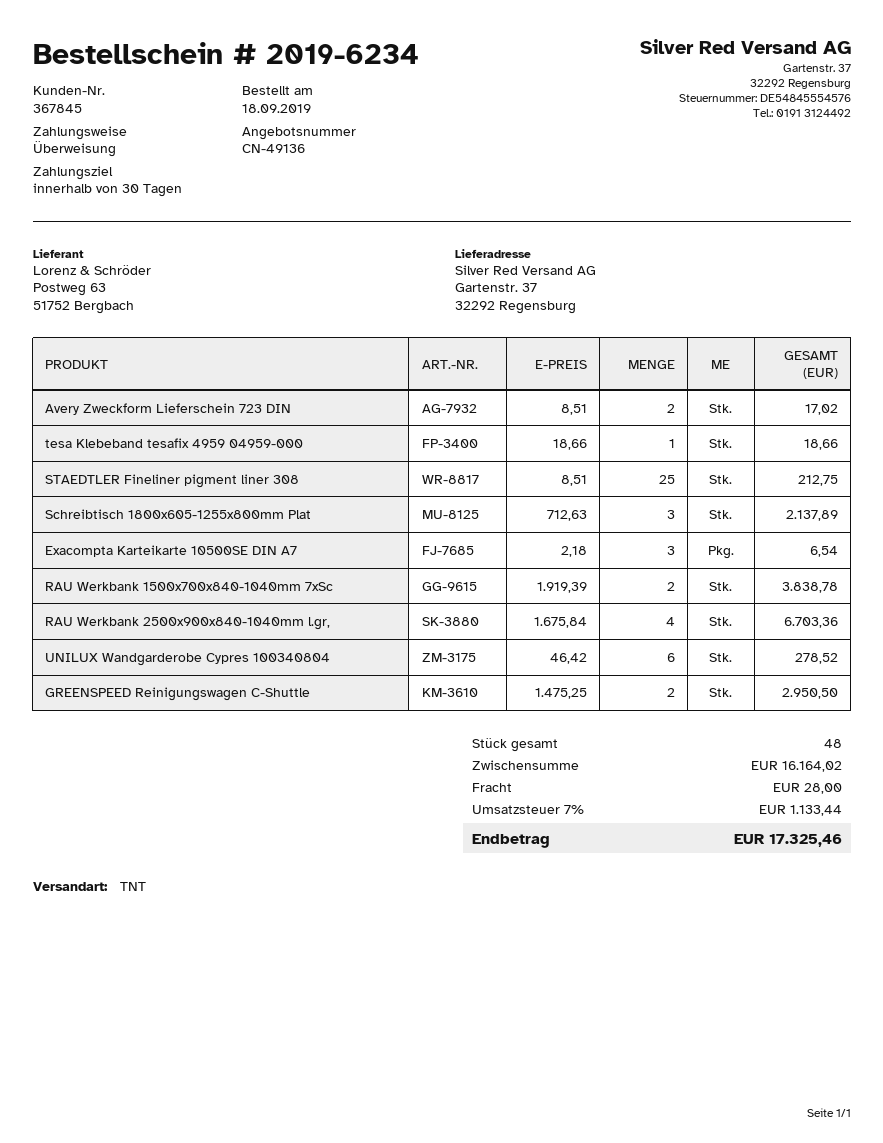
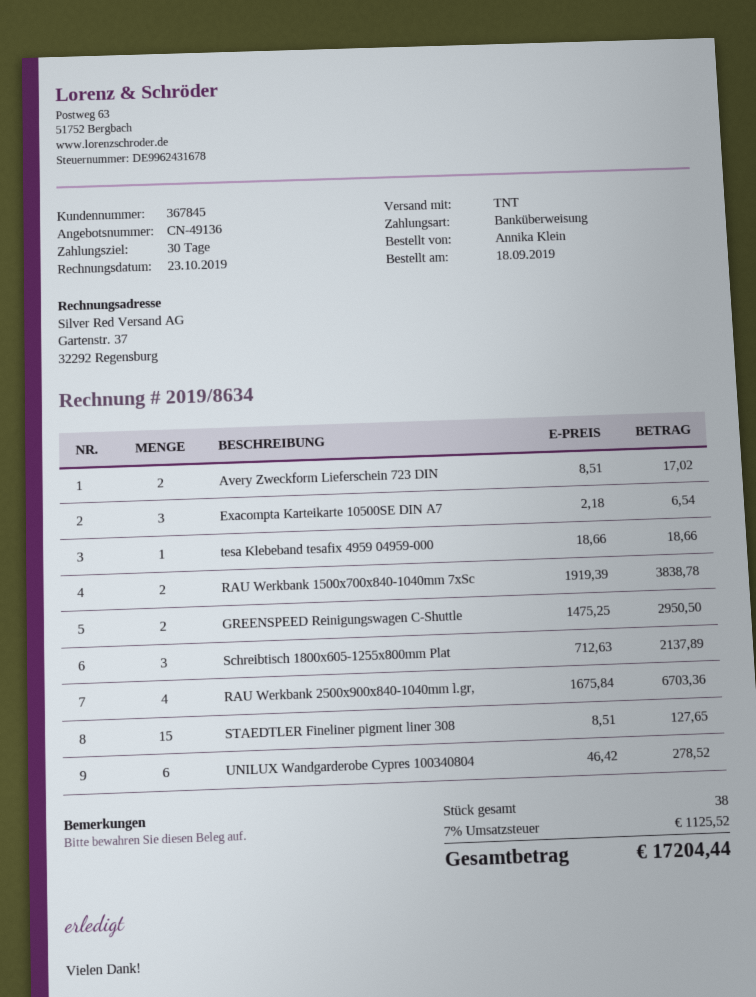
STAEDTLER Fineliner pigment liner 308: 25 x 8.51 = 212.75 -> 15 x 8.51 = 127.65
total quantity: 48 -> 38
shipping: 28.00 -> none
tax: 7% = 1133.44 -> 7% = 1125.52
total: 17325.46 -> 17204.44

